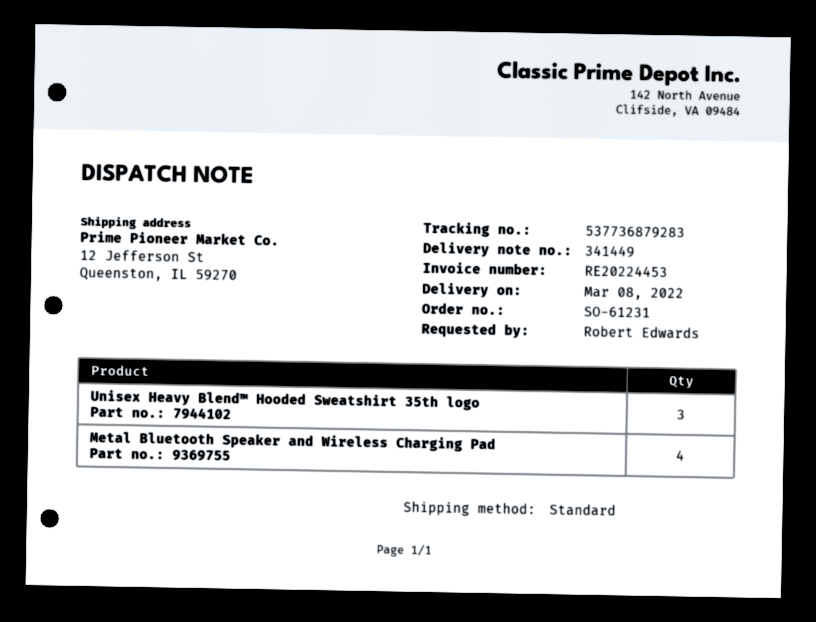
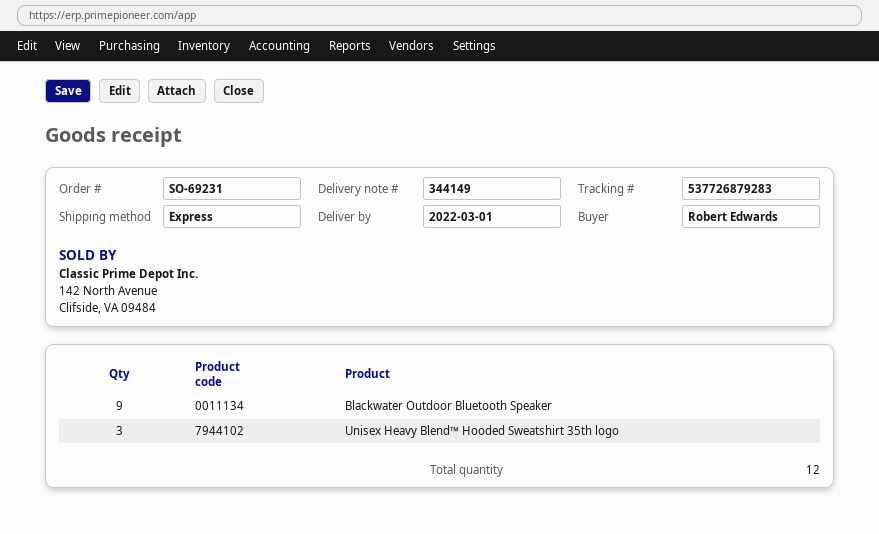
order number: SO-61231 -> SO-69231
delivery note number: 341449 -> 344149
delivery date: 2022-03-08 -> 2022-03-01
shipping method: standard -> express
tracking number: 537736879283 -> 537726879283
Metal Bluetooth Speaker and Wireless Charging Pad: 4 -> none
Blackwater Outdoor Bluetooth Speaker: none -> 9

